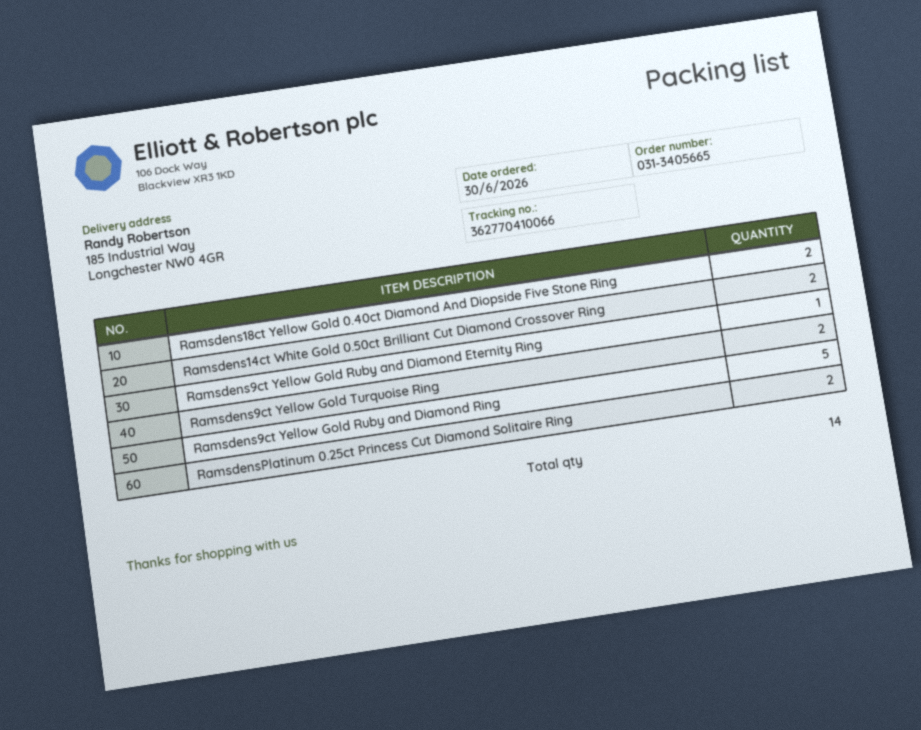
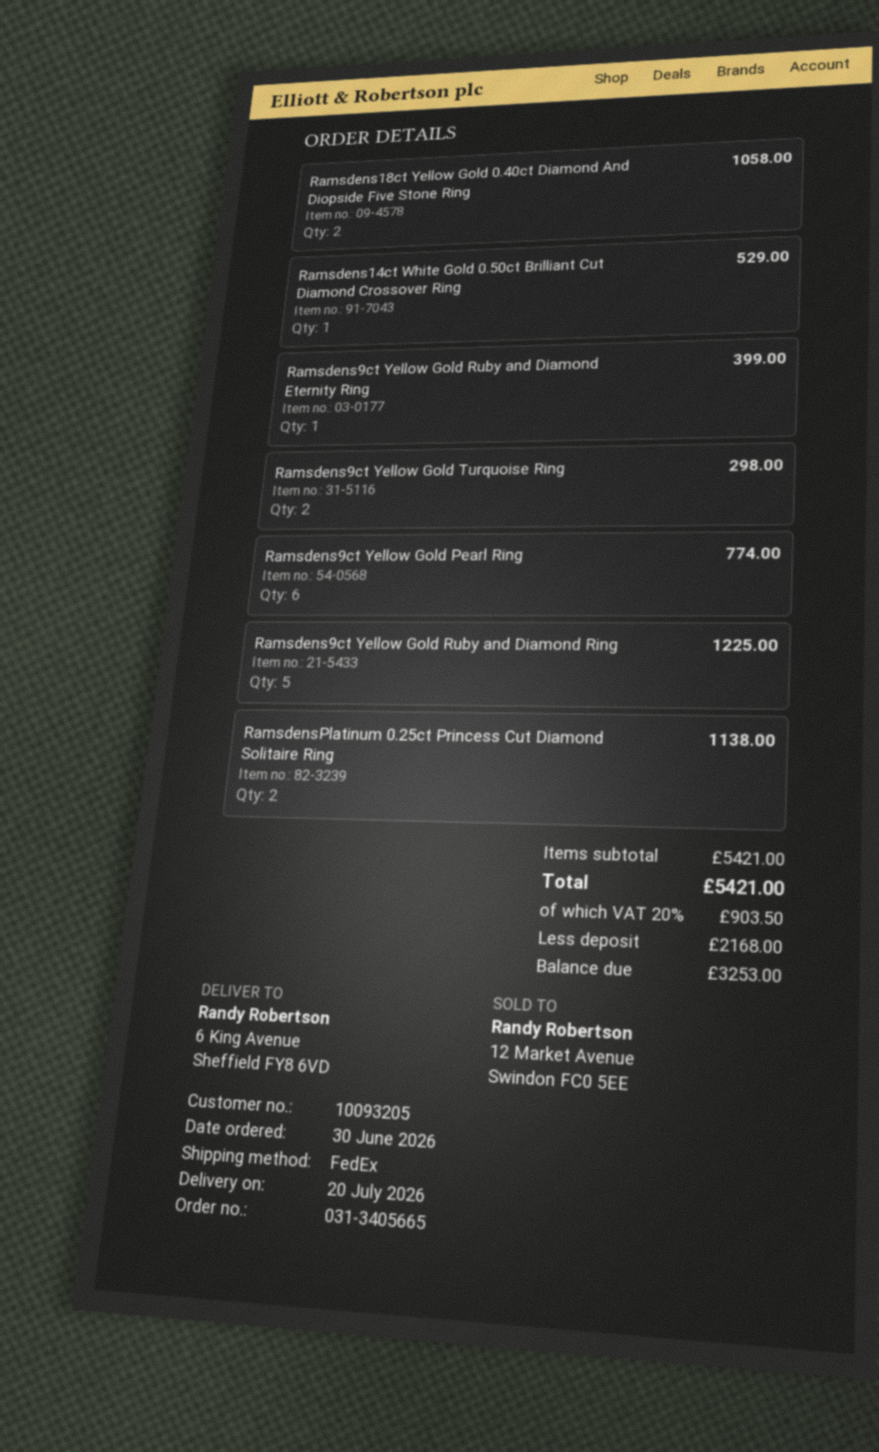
ship to: 185 Industrial Way, Longchester NW0 4GR -> 6 King Avenue, Sheffield FY8 6VD
Ramsdens14ct White Gold 0.50ct Brilliant Cut Diamond Crossover Ring: 2 -> 1
Ramsdens9ct Yellow Gold Pearl Ring: none -> 6

